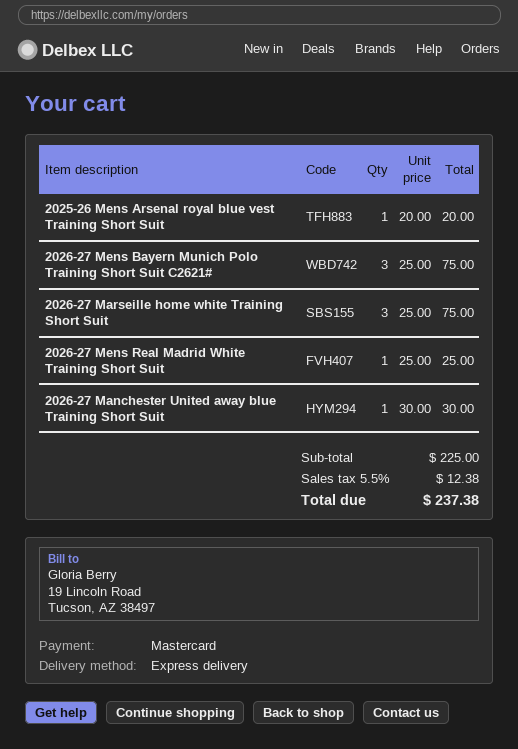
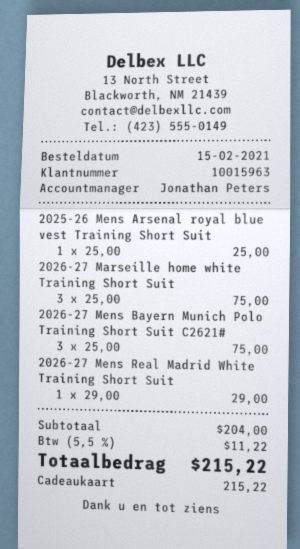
payment method: Mastercard -> gift card
2025-26 Mens Arsenal royal blue vest Training Short Suit: 1 x 20.00 = 20.00 -> 1 x 25.00 = 25.00
2026-27 Mens Real Madrid White Training Short Suit: 1 x 25.00 = 25.00 -> 1 x 29.00 = 29.00
2026-27 Manchester United away blue Training Short Suit: 1 x 30.00 = 30.00 -> none
subtotal: 225.00 -> 204.00
tax: 5.5% = 12.38 -> 5.5% = 11.22
total: 237.38 -> 215.22

